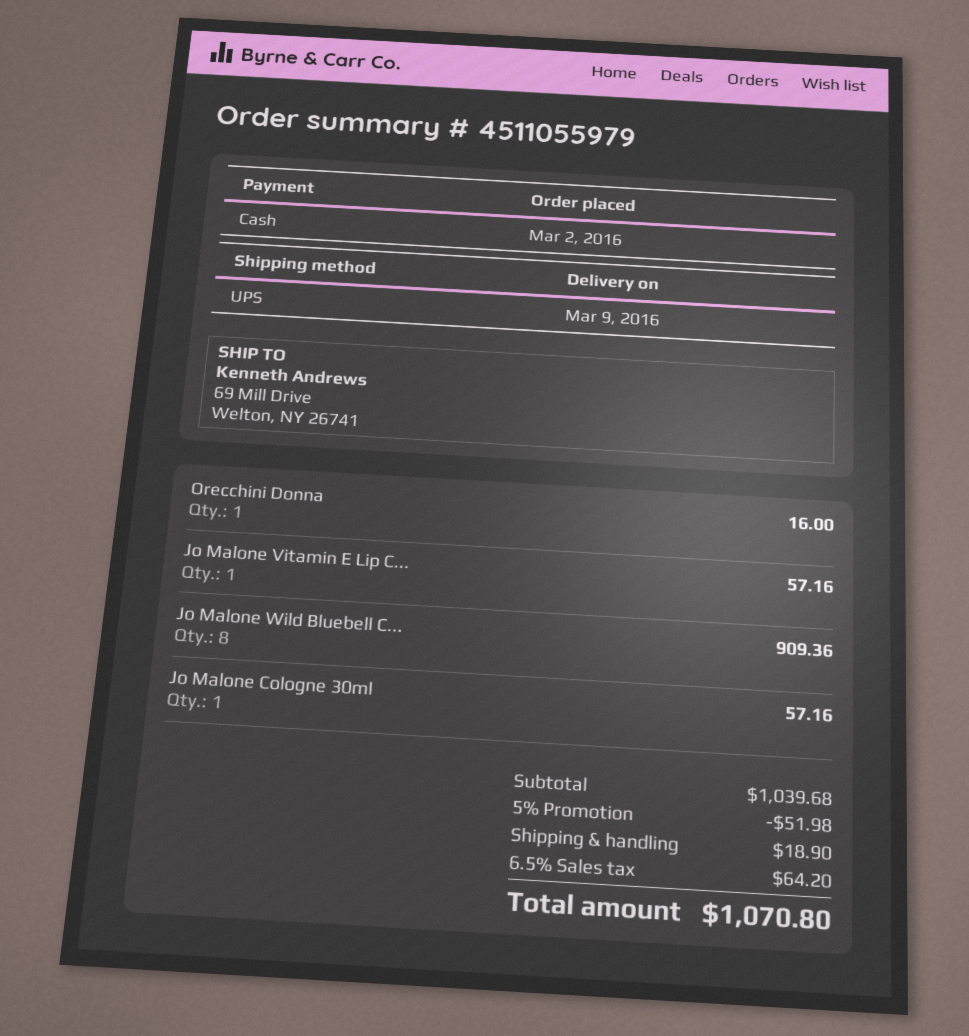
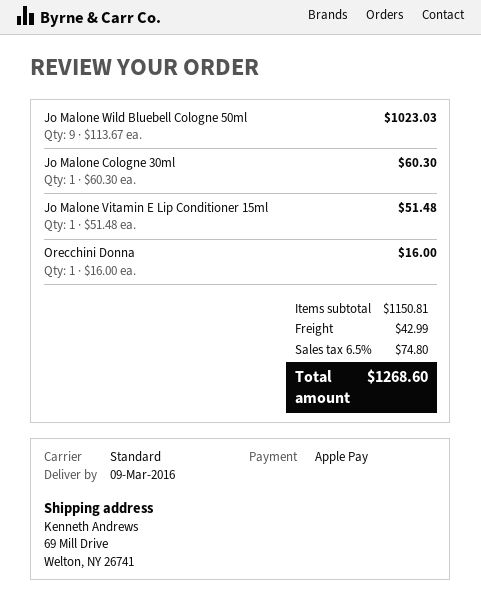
payment method: cash -> Apple Pay
shipping method: UPS -> standard
Jo Malone Vitamin E Lip C...: 1 for 57.16 -> 1 for 51.48
Jo Malone Wild Bluebell C...: 8 for 909.36 -> 9 for 1023.03
Jo Malone Cologne 30ml: 1 for 57.16 -> 1 for 60.30
subtotal: 1039.68 -> 1150.81
discount: 5% = 51.98 -> none
shipping: 18.90 -> 42.99
tax: 6.5% = 64.20 -> 6.5% = 74.80
total: 1070.80 -> 1268.60

